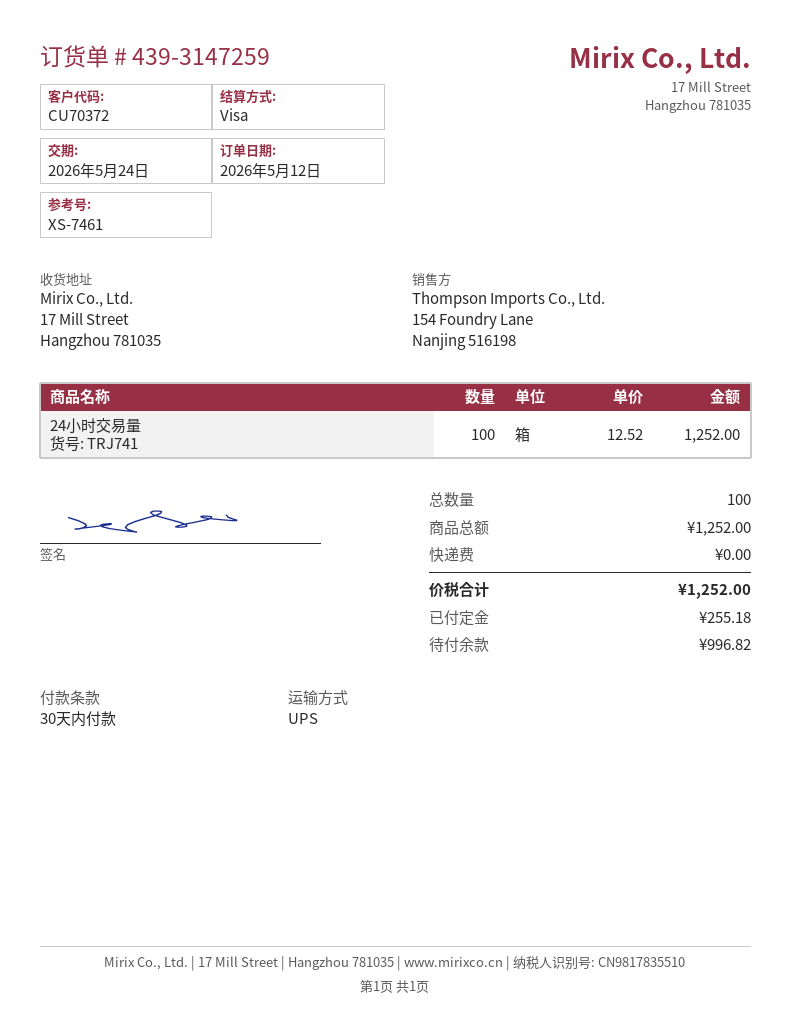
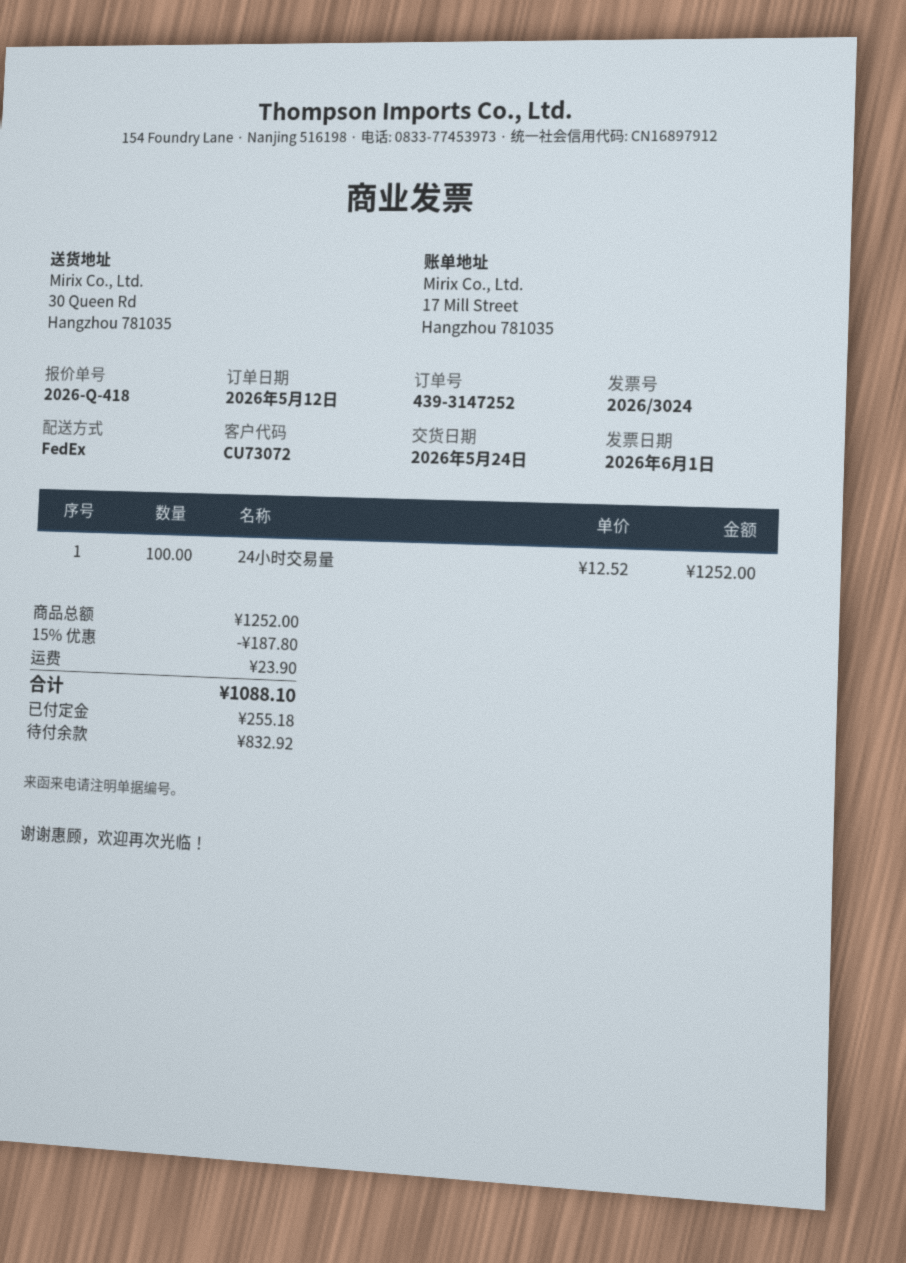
order number: 439-3147259 -> 439-3147252
customer number: CU70372 -> CU73072
shipping method: UPS -> FedEx
ship to: 17 Mill Street, Hangzhou 781035 -> 30 Queen Rd, Hangzhou 781035
discount: none -> 15% = 187.80
shipping: 0.00 -> 23.90
total: 1252.00 -> 1088.10
balance: 996.82 -> 832.92

